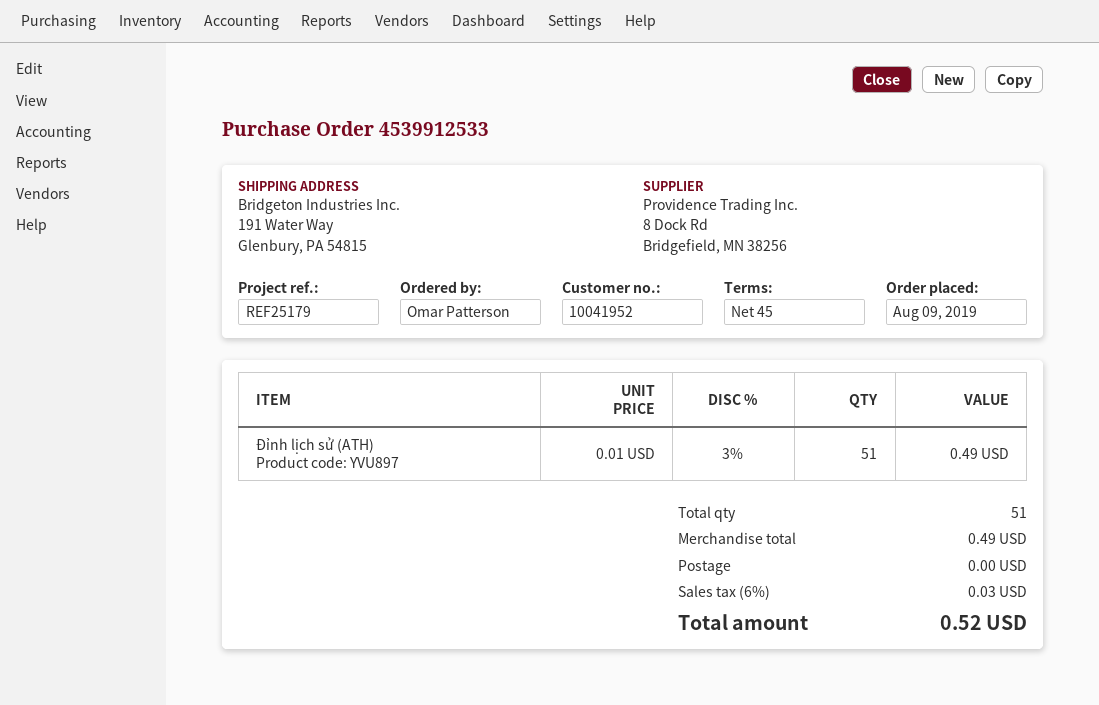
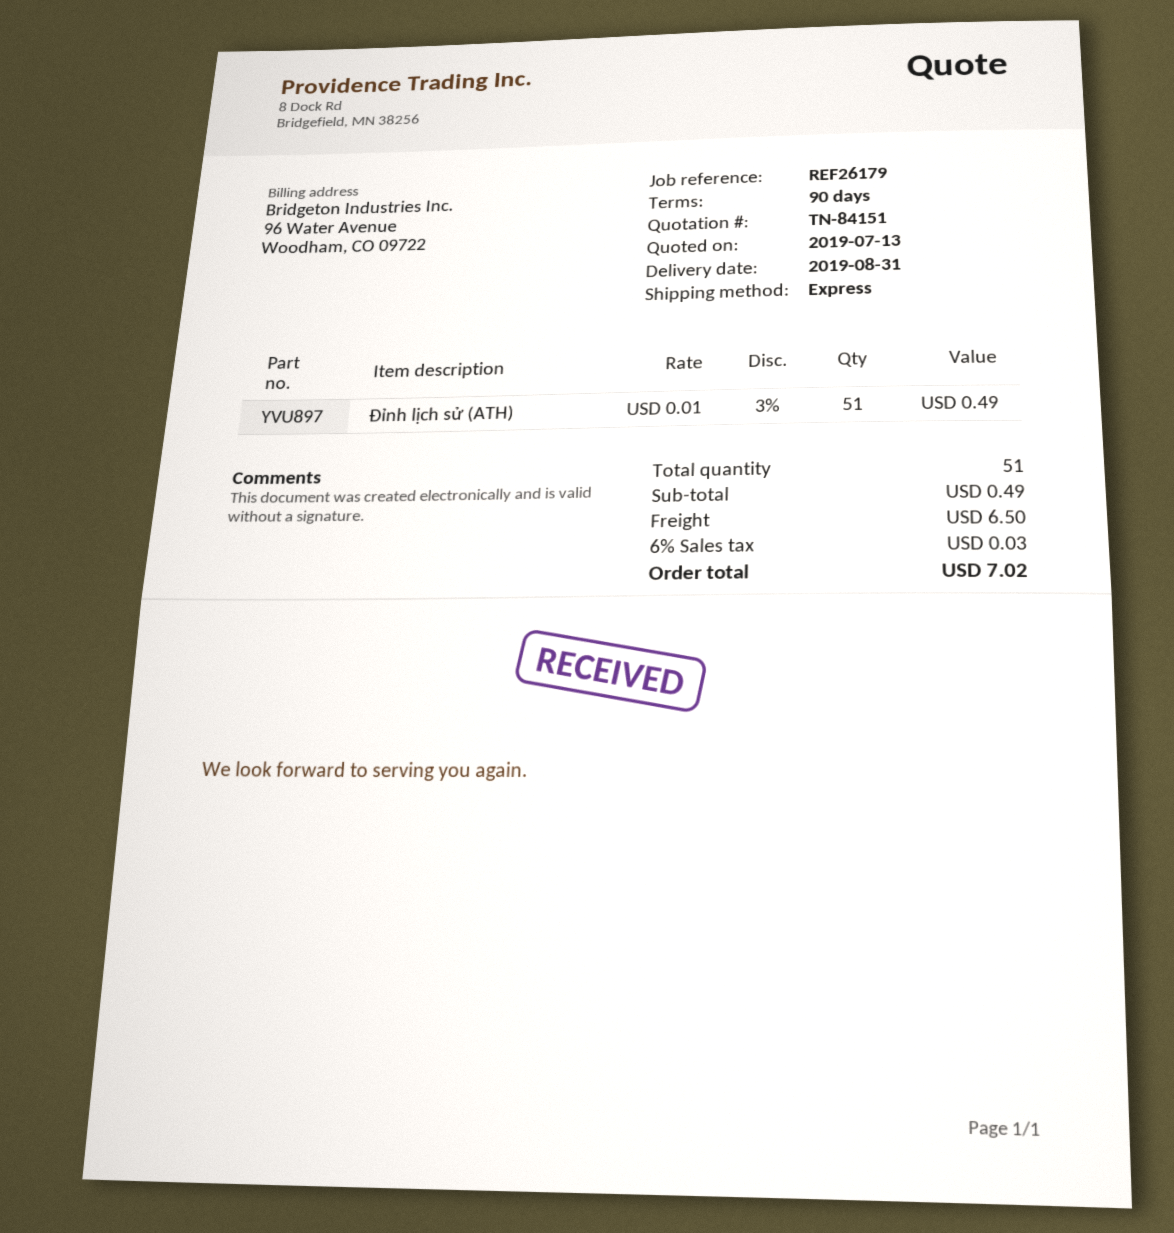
payment terms: 45 days -> 90 days
reference: REF25179 -> REF26179
shipping: 0.00 -> 6.50
total: 0.52 -> 7.02

